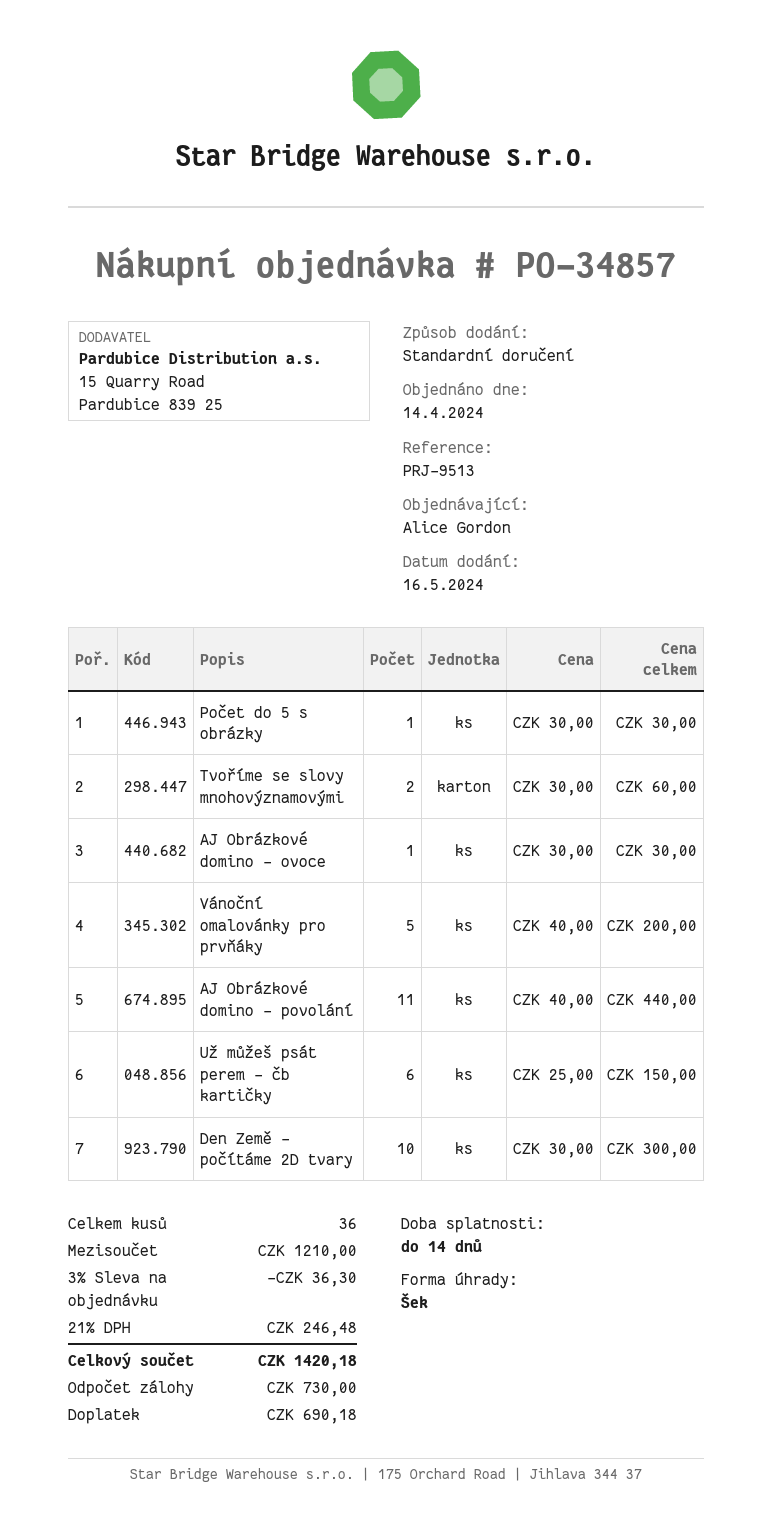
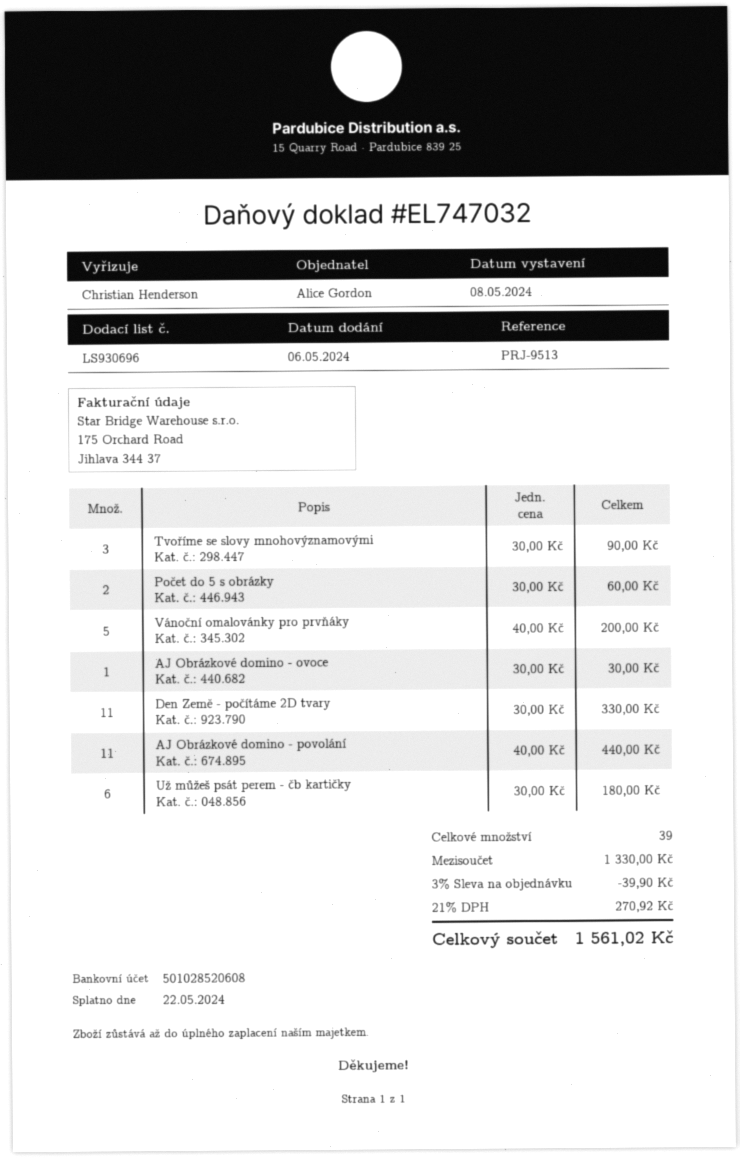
delivery date: 2024-05-16 -> 2024-05-06
Počet do 5 s obrázky: 1 x 30.00 = 30.00 -> 2 x 30.00 = 60.00
Tvoříme se slovy mnohovýznamovými: 2 x 30.00 = 60.00 -> 3 x 30.00 = 90.00
Už můžeš psát perem - čb kartičky: 6 x 25.00 = 150.00 -> 6 x 30.00 = 180.00
Den Země - počítáme 2D tvary: 10 x 30.00 = 300.00 -> 11 x 30.00 = 330.00
total quantity: 36 -> 39
subtotal: 1210.00 -> 1330.00
discount: 3% = 36.30 -> 3% = 39.90
tax: 21% = 246.48 -> 21% = 270.92
total: 1420.18 -> 1561.02

